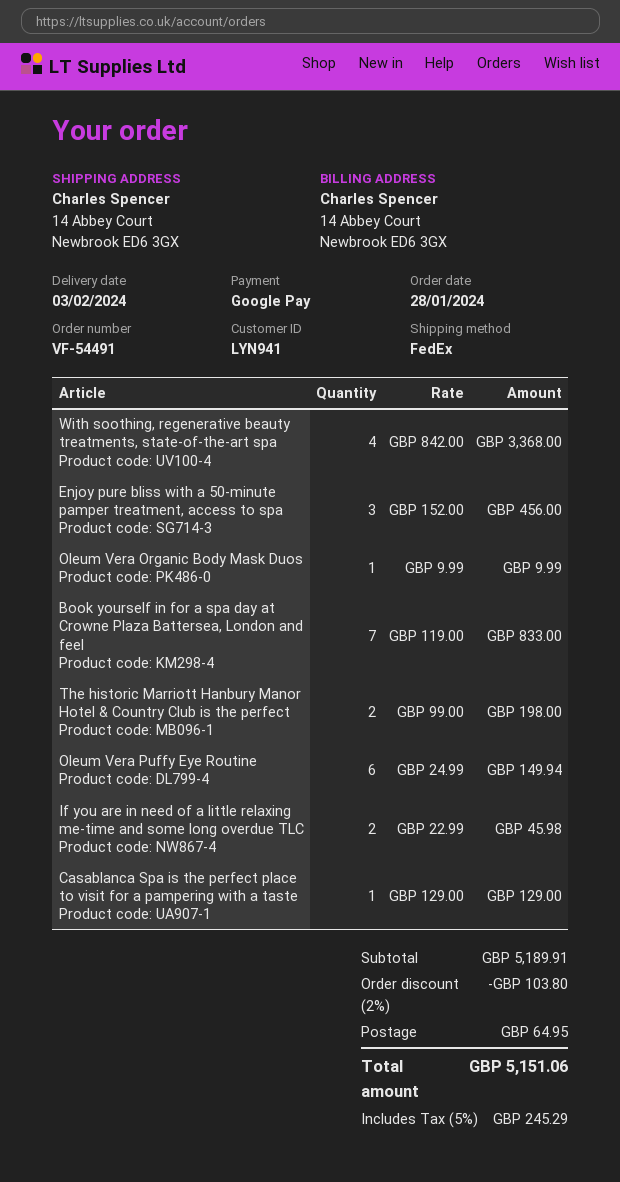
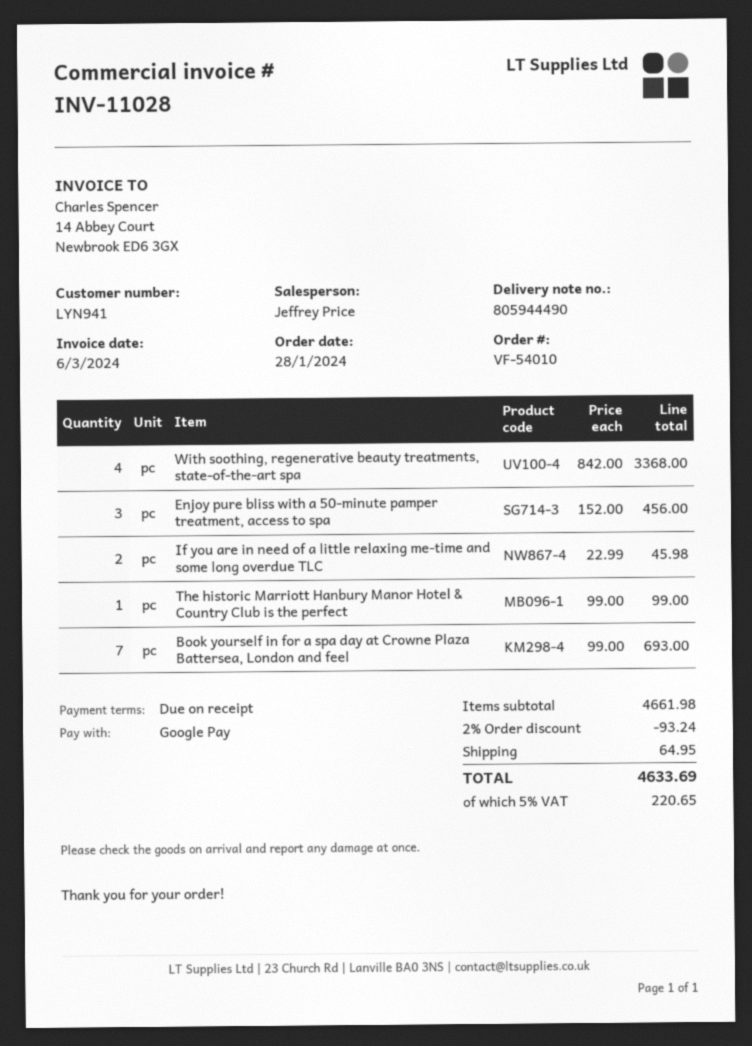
order number: VF-54491 -> VF-54010
Oleum Vera Organic Body Mask Duos: 1 x 9.99 = 9.99 -> none
Book yourself in for a spa day at Crowne Plaza Battersea, London and feel: 7 x 119.00 = 833.00 -> 7 x 99.00 = 693.00
The historic Marriott Hanbury Manor Hotel & Country Club is the perfect: 2 x 99.00 = 198.00 -> 1 x 99.00 = 99.00
Oleum Vera Puffy Eye Routine: 6 x 24.99 = 149.94 -> none
Casablanca Spa is the perfect place to visit for a pampering with a taste: 1 x 129.00 = 129.00 -> none
subtotal: 5189.91 -> 4661.98
discount: 2% = 103.80 -> 2% = 93.24
tax: 5% = 245.29 -> 5% = 220.65
total: 5151.06 -> 4633.69

